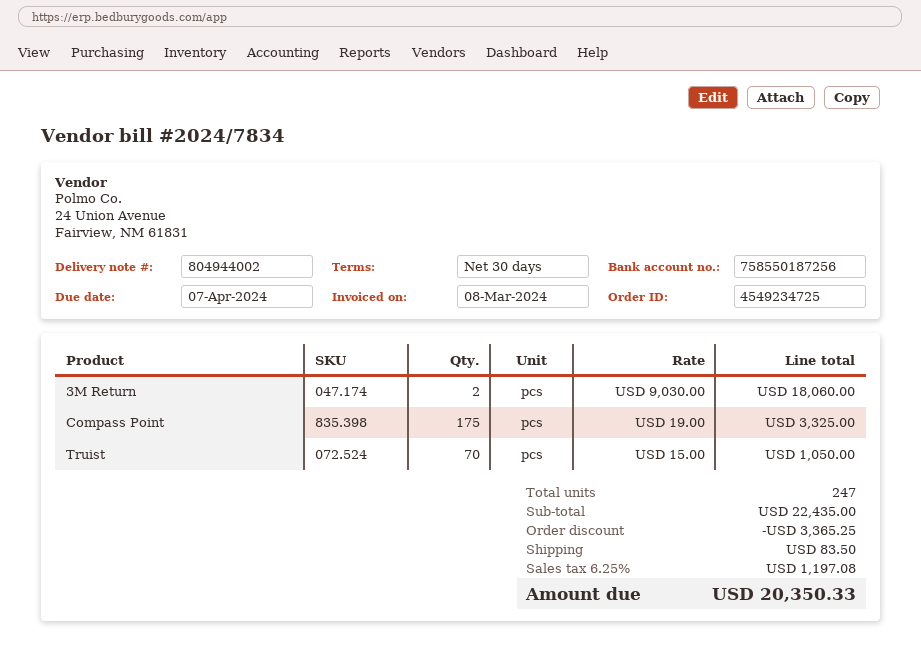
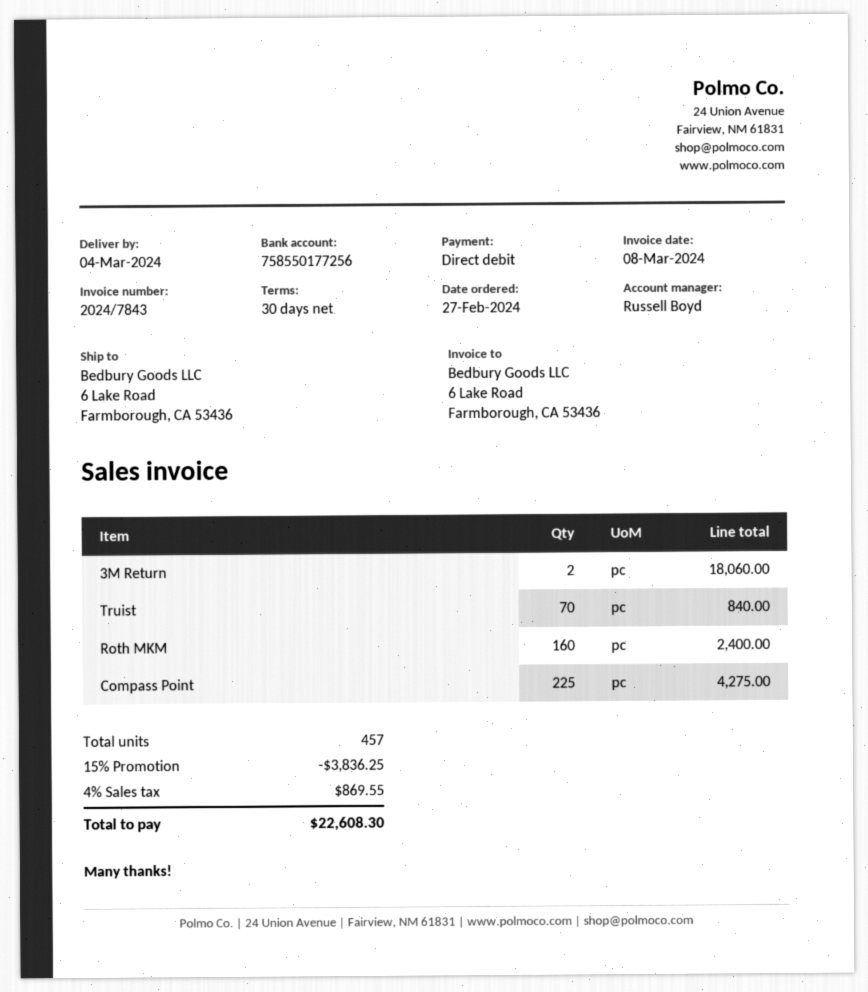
invoice number: 2024/7834 -> 2024/7843
bank account: 758550187256 -> 758550177256
Compass Point: 175 for 3325.00 -> 225 for 4275.00
Truist: 70 for 1050.00 -> 70 for 840.00
Roth MKM: none -> 160 for 2400.00
total quantity: 247 -> 457
discount: 3365.25 -> 3836.25
shipping: 83.50 -> none
tax: 6.25% = 1197.08 -> 4% = 869.55
total: 20350.33 -> 22608.30

